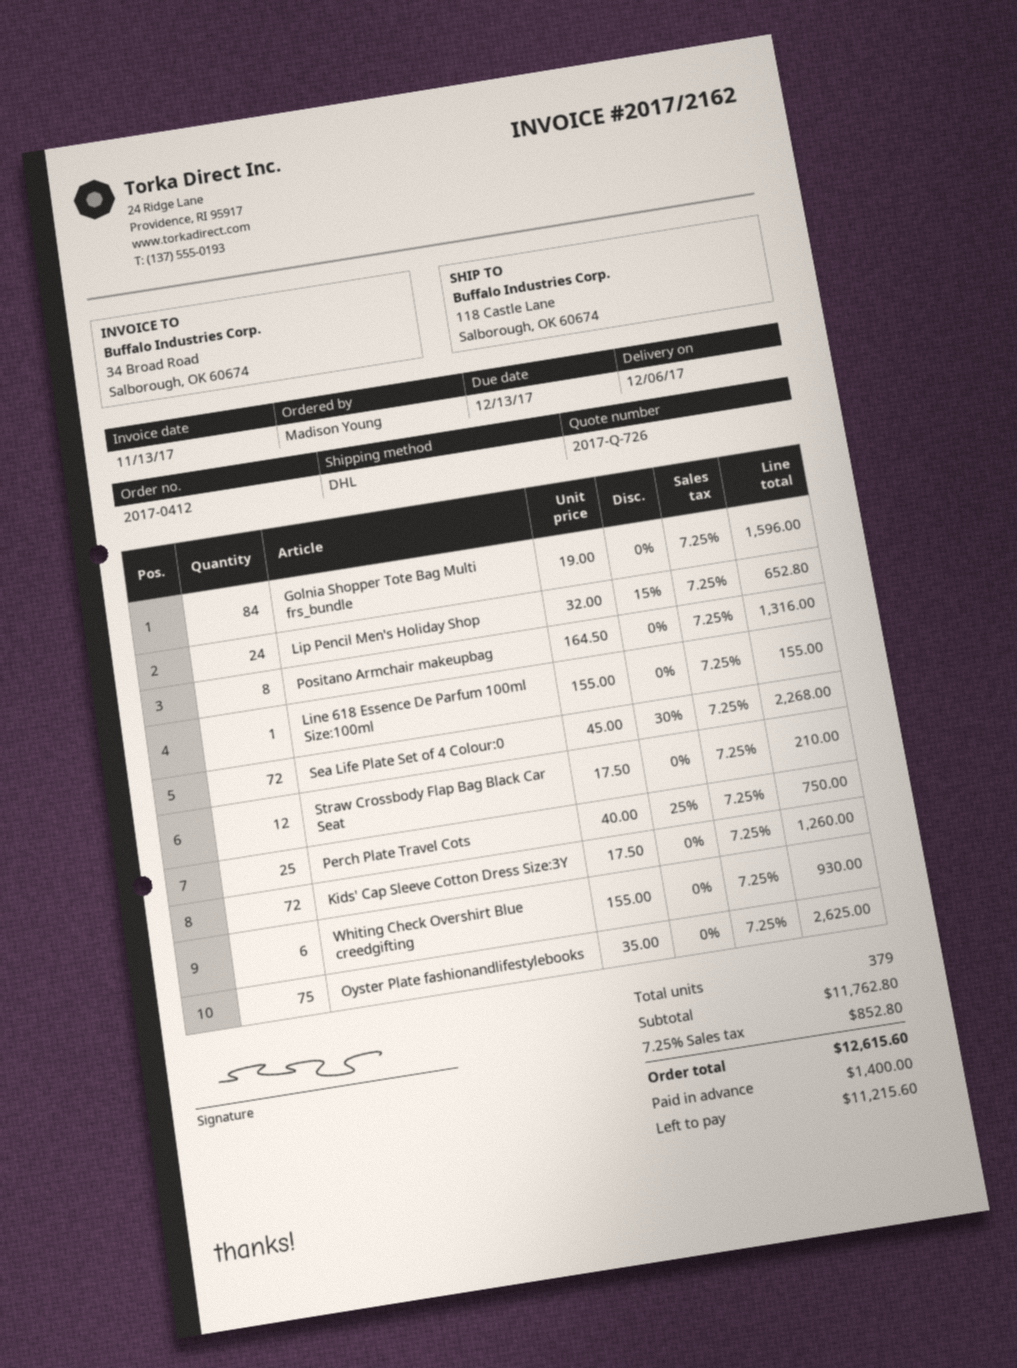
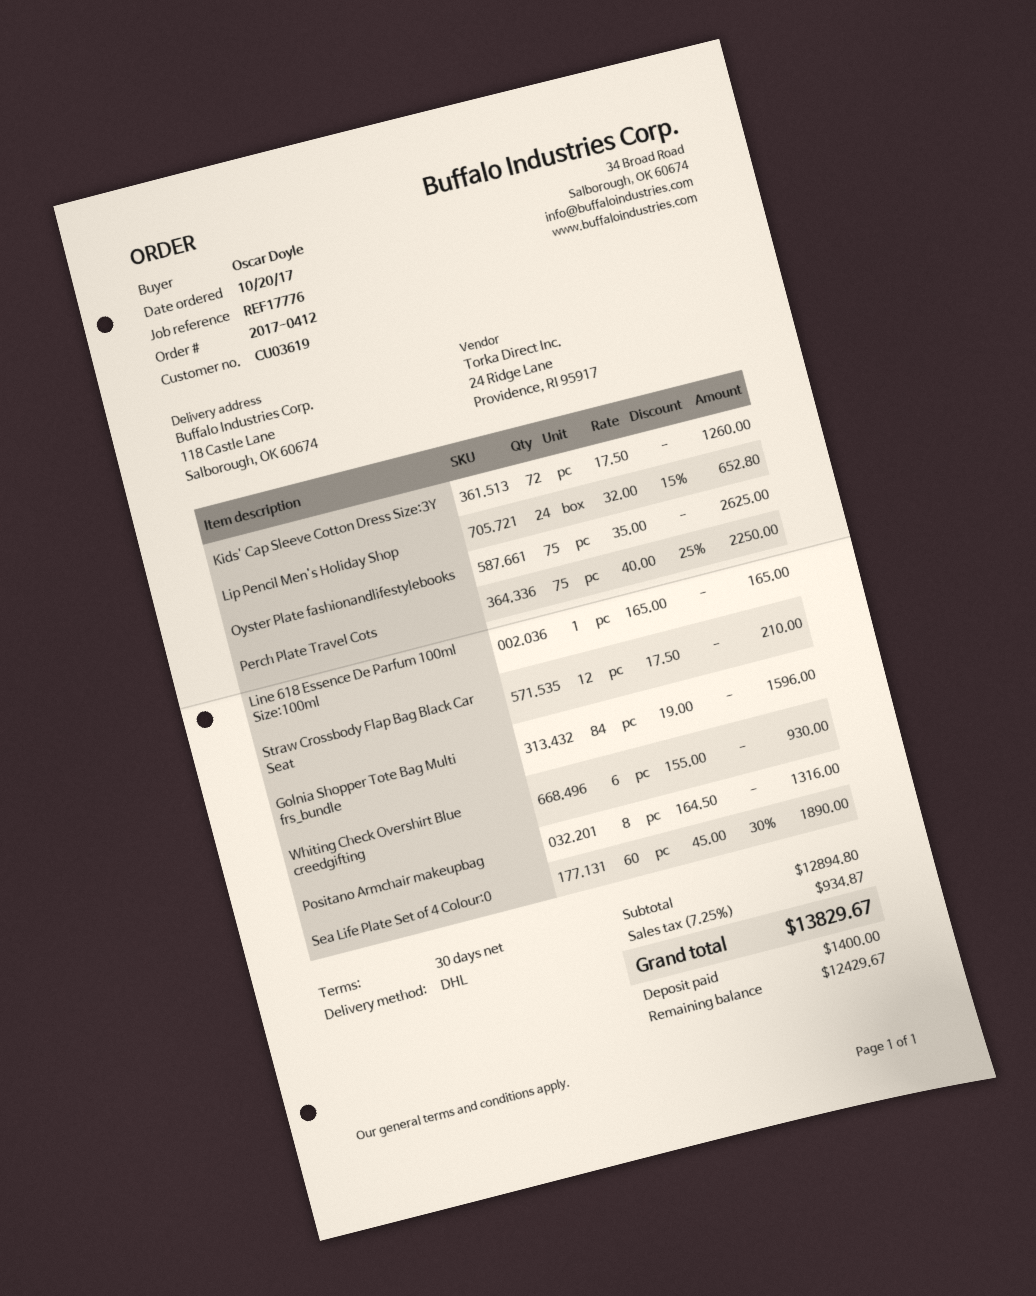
ordered by: Madison Young -> Oscar Doyle
Line 618 Essence De Parfum 100ml Size:100ml: 1 x 155.00 = 155.00 -> 1 x 165.00 = 165.00
Sea Life Plate Set of 4 Colour:0: 72 x 45.00 - 30% = 2268.00 -> 60 x 45.00 - 30% = 1890.00
Perch Plate Travel Cots: 25 x 40.00 - 25% = 750.00 -> 75 x 40.00 - 25% = 2250.00
subtotal: 11762.80 -> 12894.80
tax: 7.25% = 852.80 -> 7.25% = 934.87
total: 12615.60 -> 13829.67
balance: 11215.60 -> 12429.67

